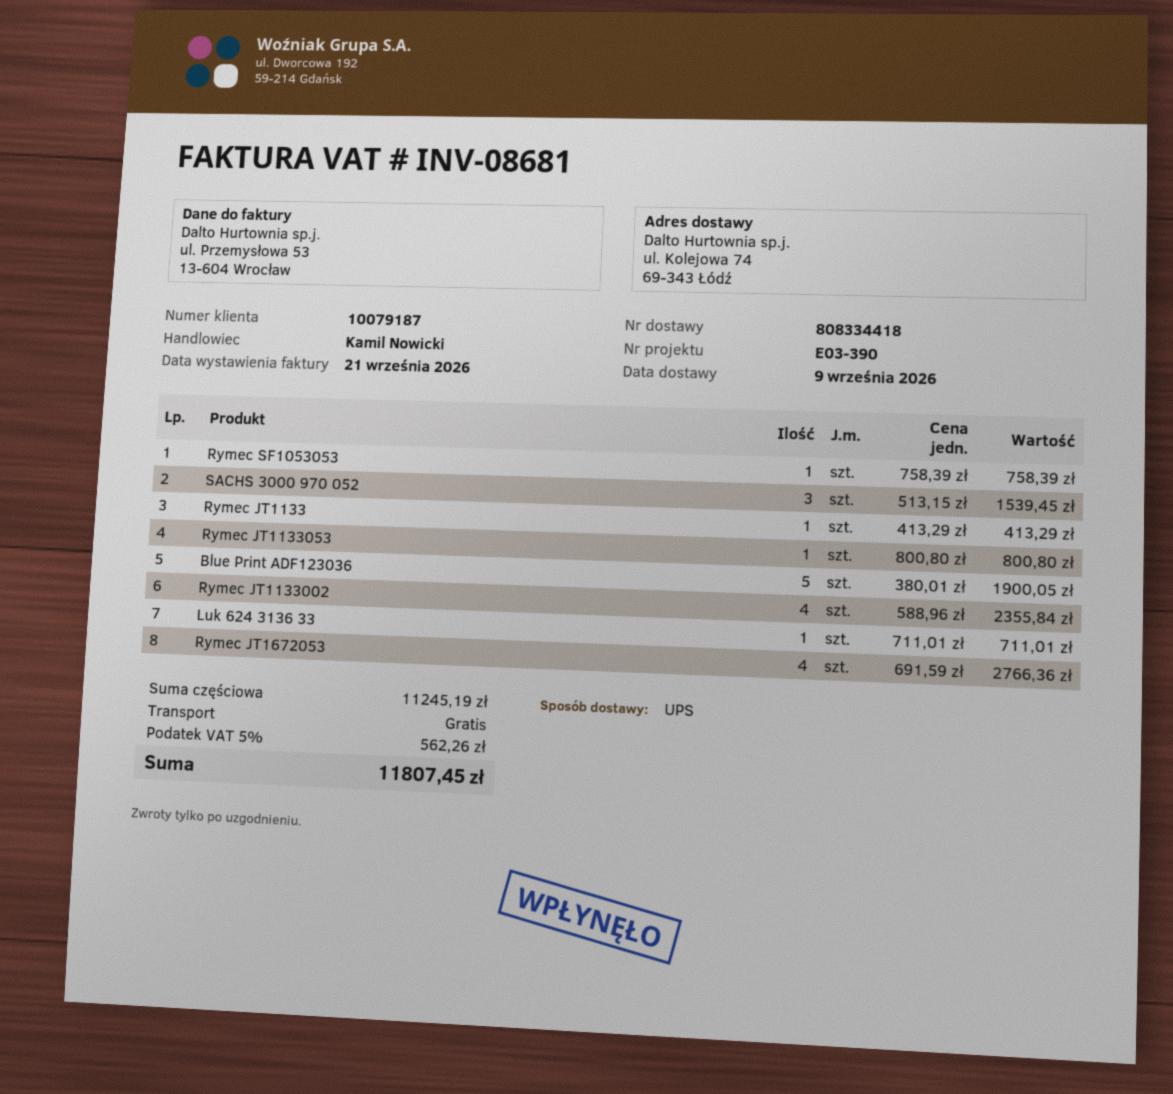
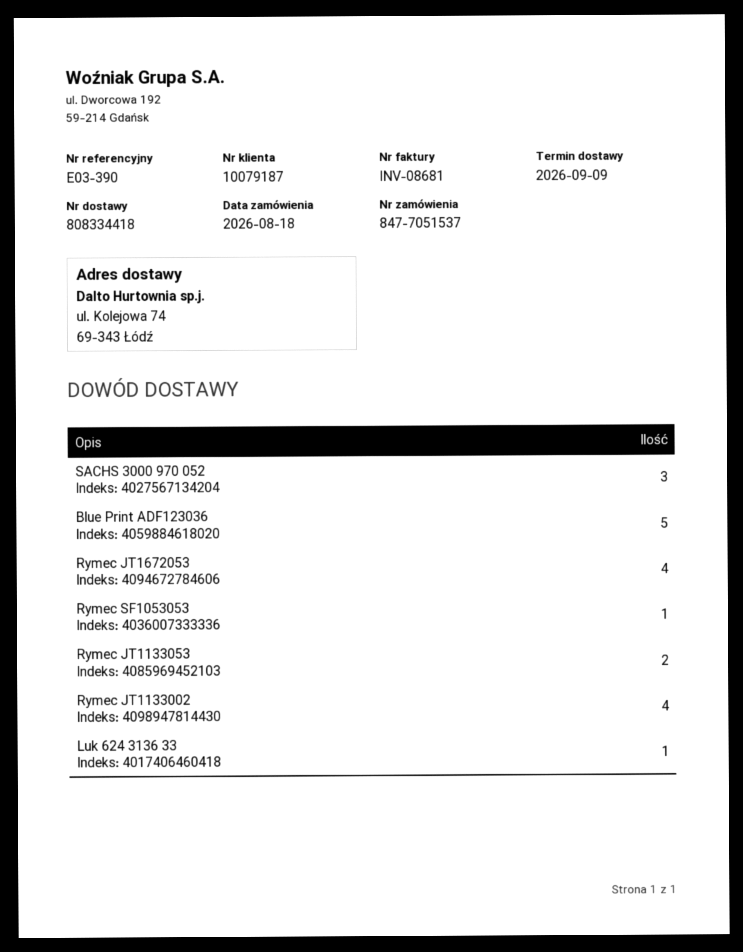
Rymec JT1133: 1 -> none
Rymec JT1133053: 1 -> 2

